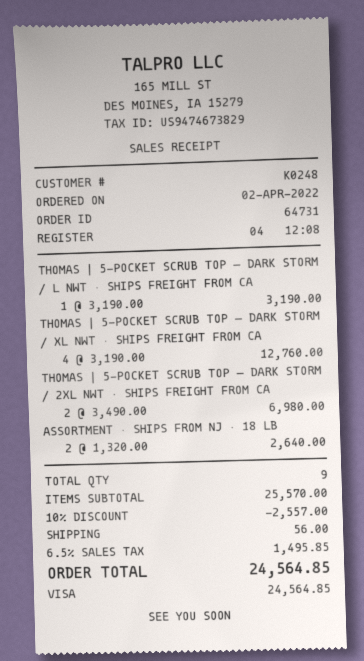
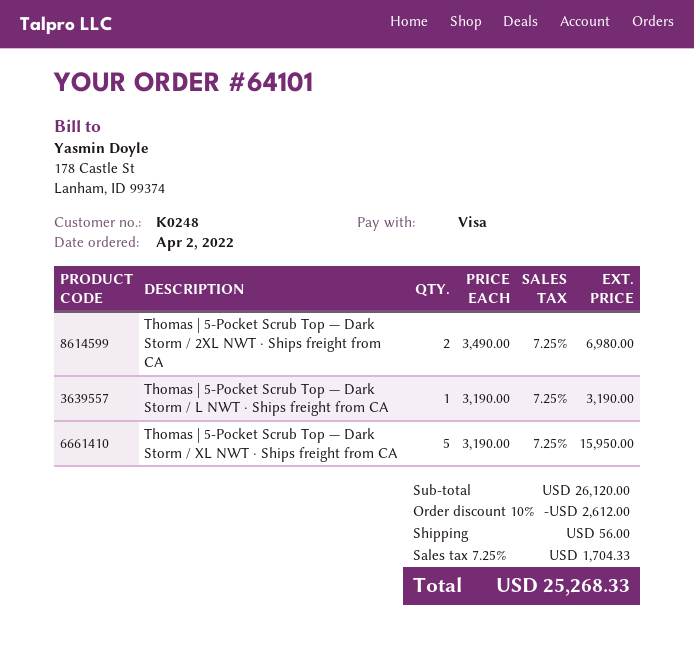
order number: 64731 -> 64101
THOMAS | 5-POCKET SCRUB TOP — DARK STORM / XL NWT · SHIPS FREIGHT FROM CA: 4 x 3190.00 = 12760.00 -> 5 x 3190.00 = 15950.00
ASSORTMENT · SHIPS FROM NJ · 18 LB: 2 x 1320.00 = 2640.00 -> none
subtotal: 25570.00 -> 26120.00
discount: 10% = 2557.00 -> 10% = 2612.00
tax: 6.5% = 1495.85 -> 7.25% = 1704.33
total: 24564.85 -> 25268.33

